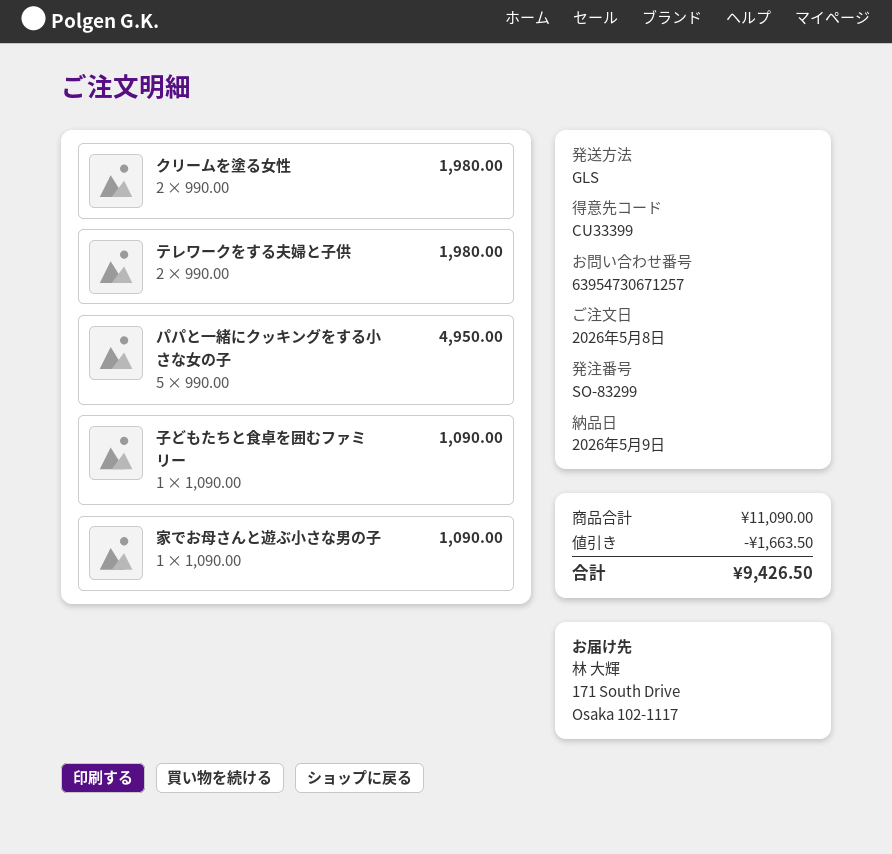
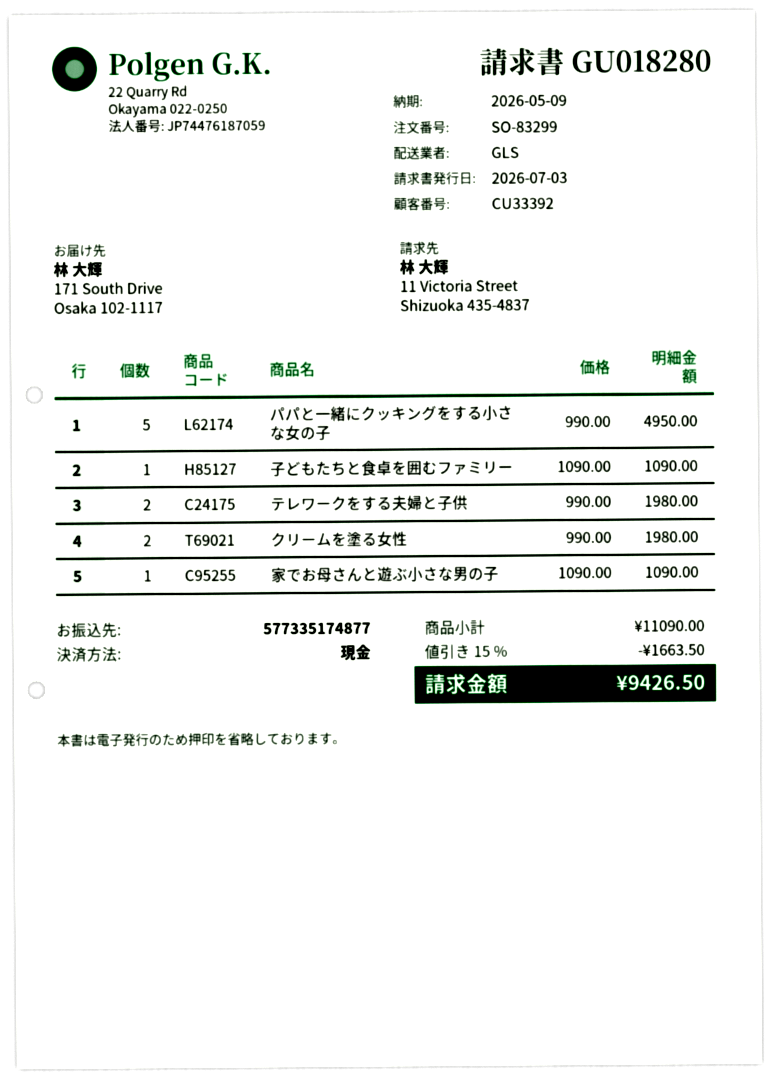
customer number: CU33399 -> CU33392

